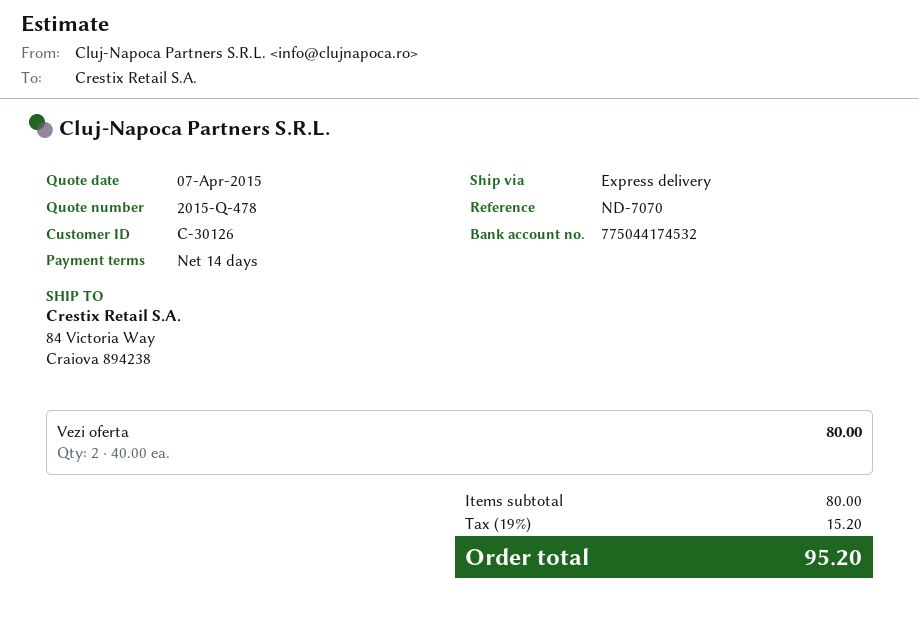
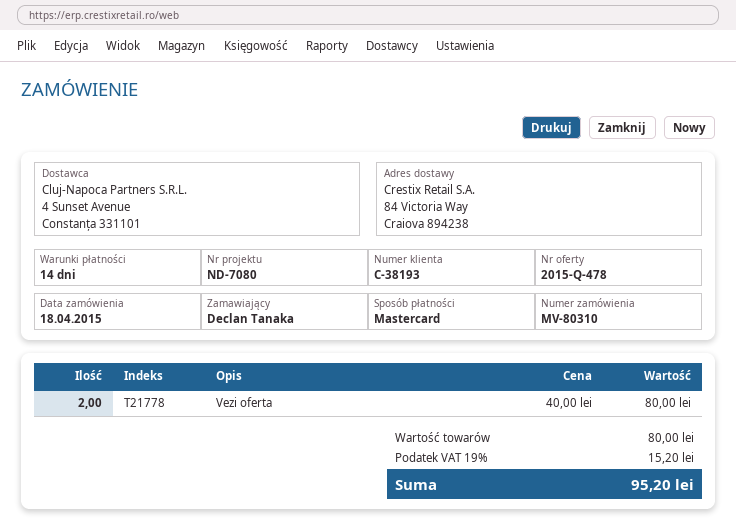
customer number: C-30126 -> C-38193
reference: ND-7070 -> ND-7080

